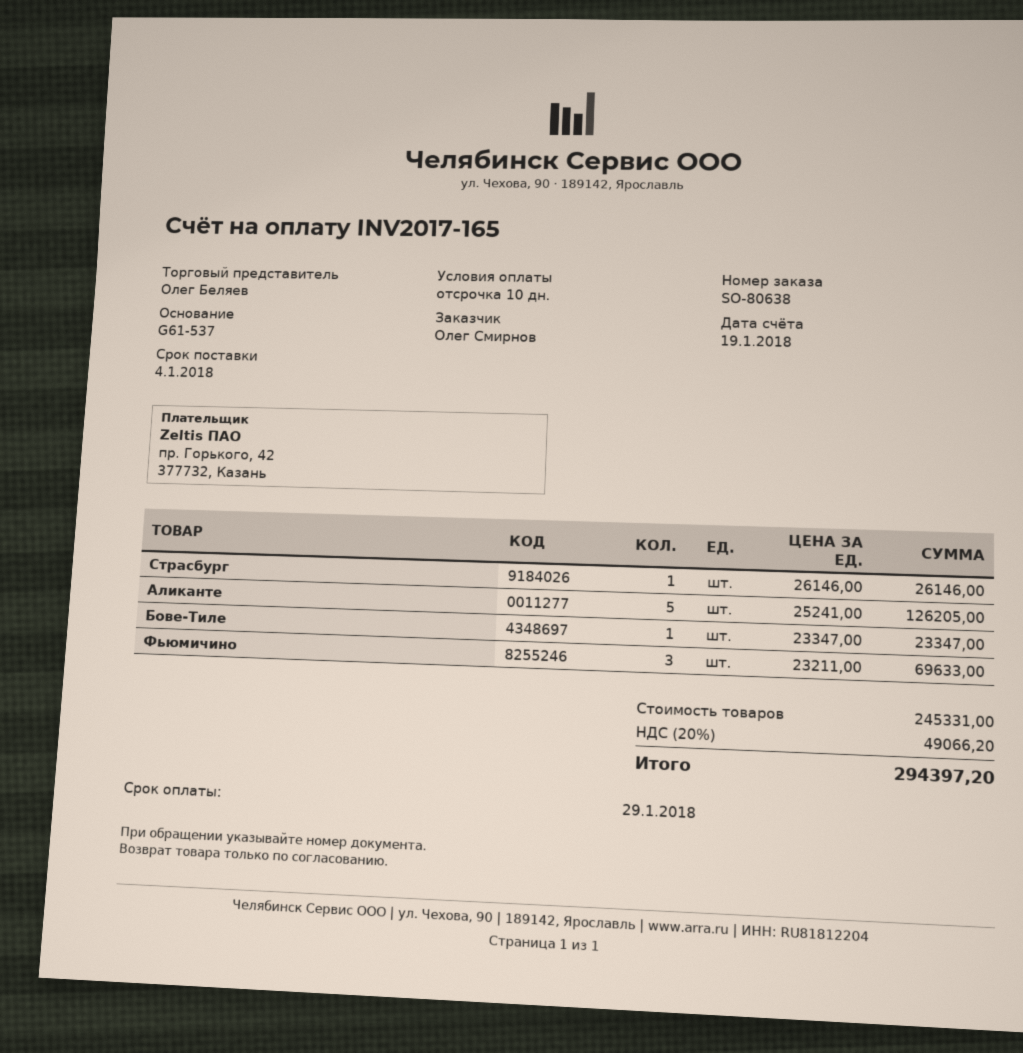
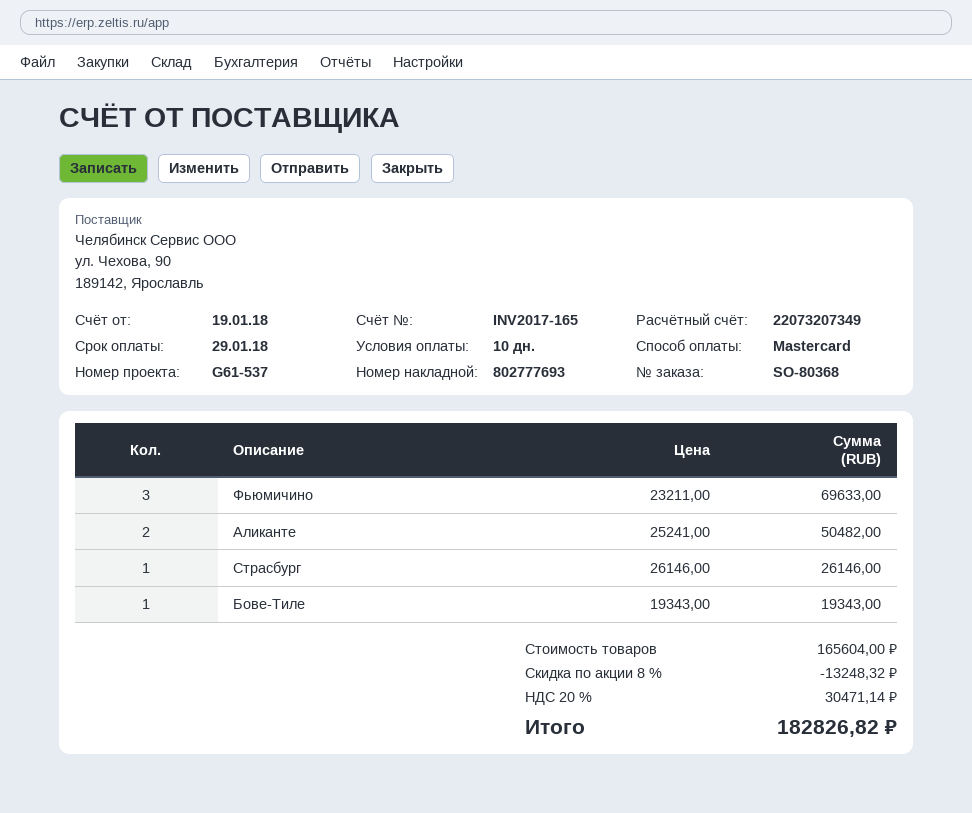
order number: SO-80638 -> SO-80368
Аликанте: 5 x 25241.00 = 126205.00 -> 2 x 25241.00 = 50482.00
Бове-Тиле: 1 x 23347.00 = 23347.00 -> 1 x 19343.00 = 19343.00
subtotal: 245331.00 -> 165604.00
discount: none -> 8% = 13248.32
tax: 20% = 49066.20 -> 20% = 30471.14
total: 294397.20 -> 182826.82

